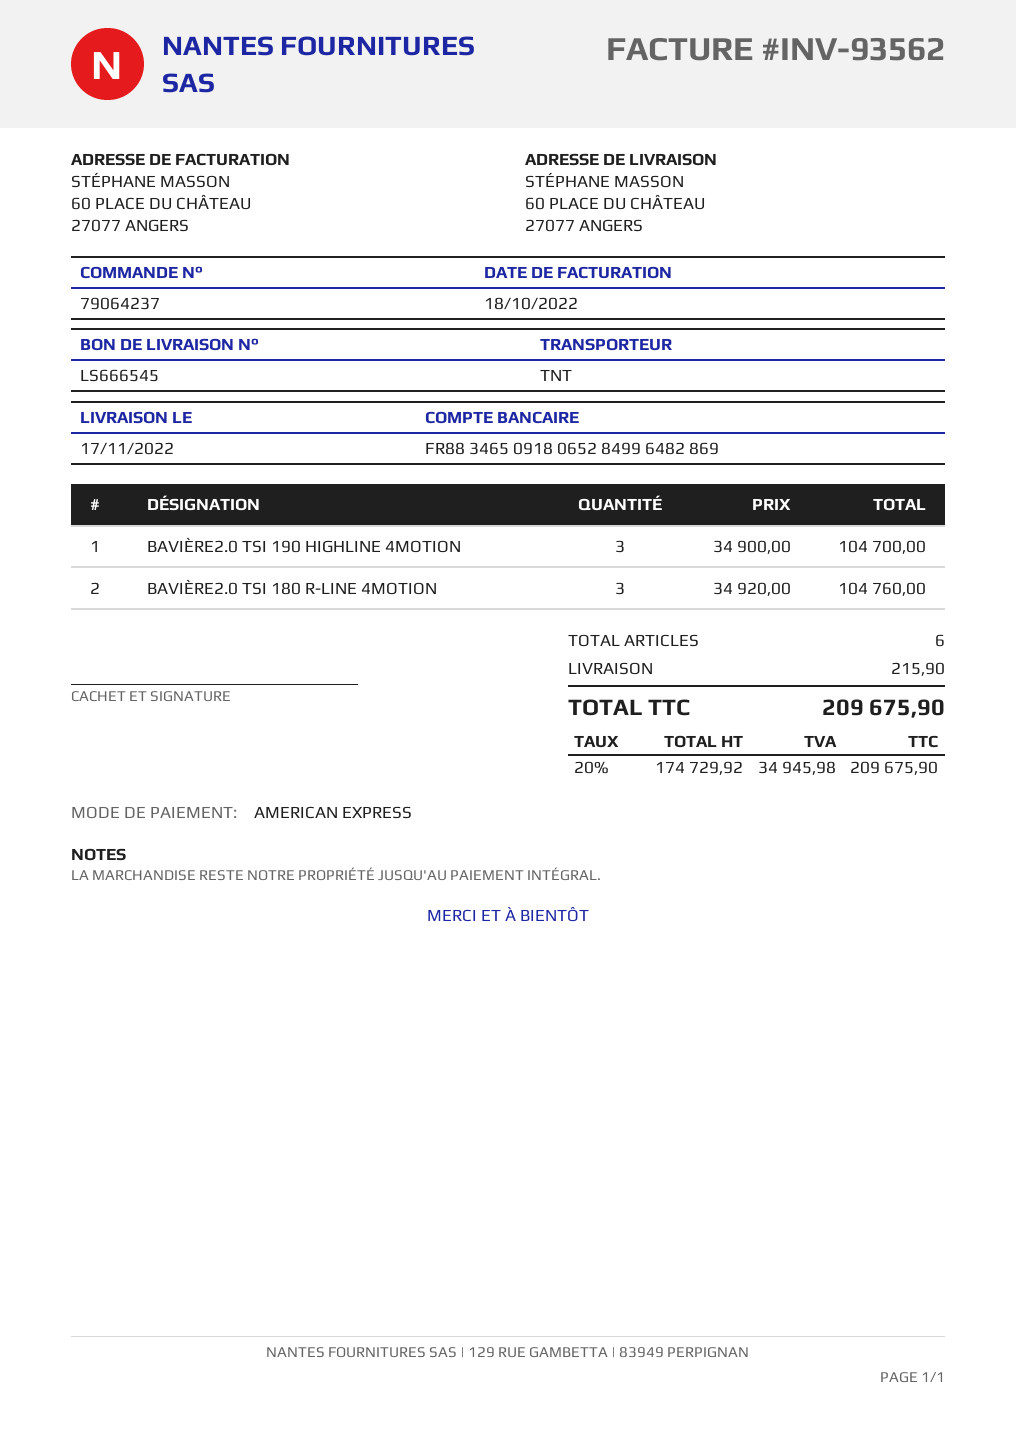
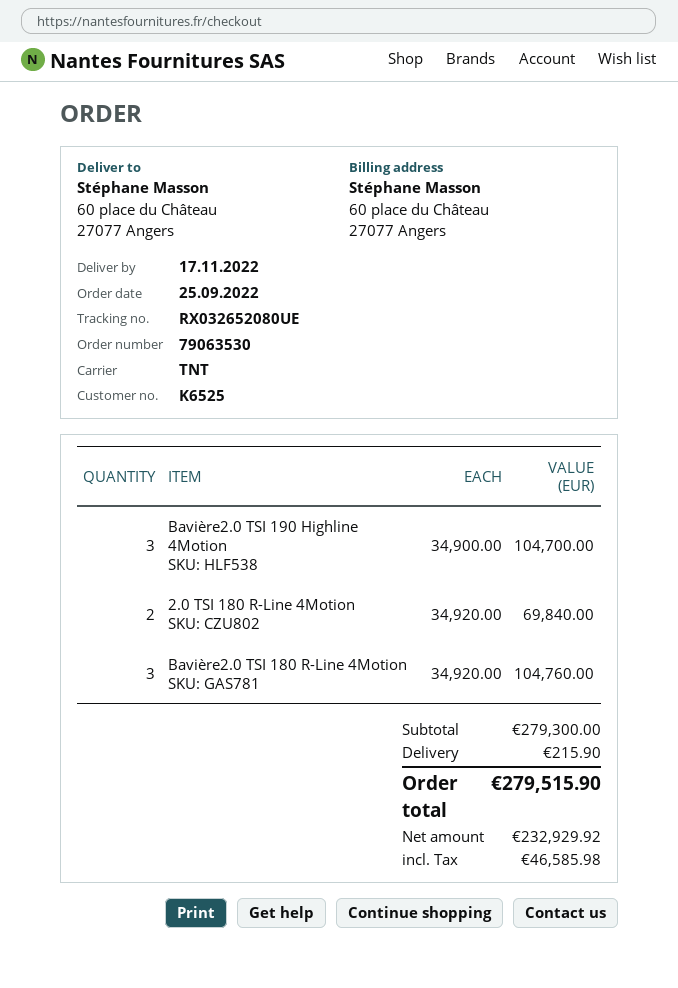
order number: 79064237 -> 79063530
2.0 TSI 180 R-Line 4Motion: none -> 2 x 34920.00 = 69840.00
net: 174729.92 -> 232929.92
tax: 34945.98 -> 46585.98
total: 209675.90 -> 279515.90

